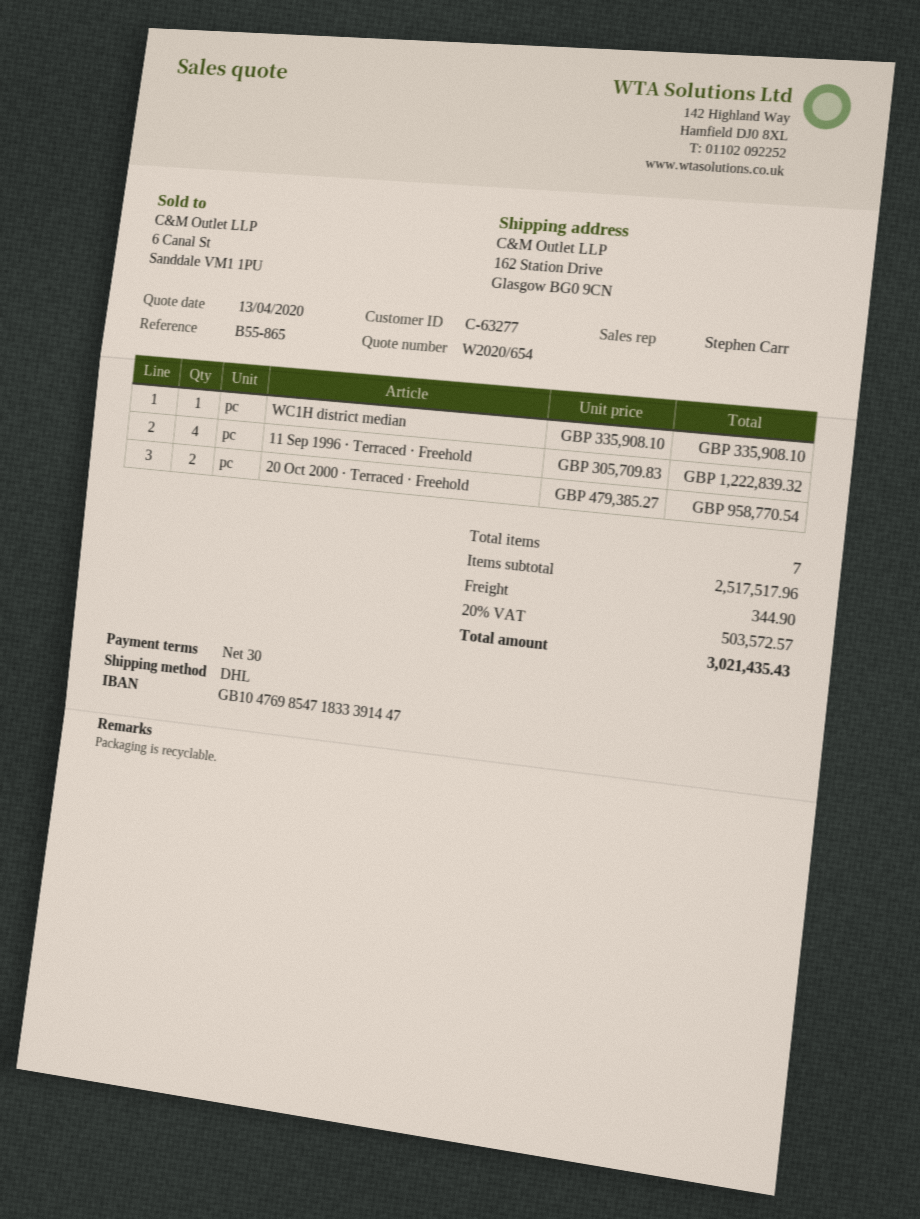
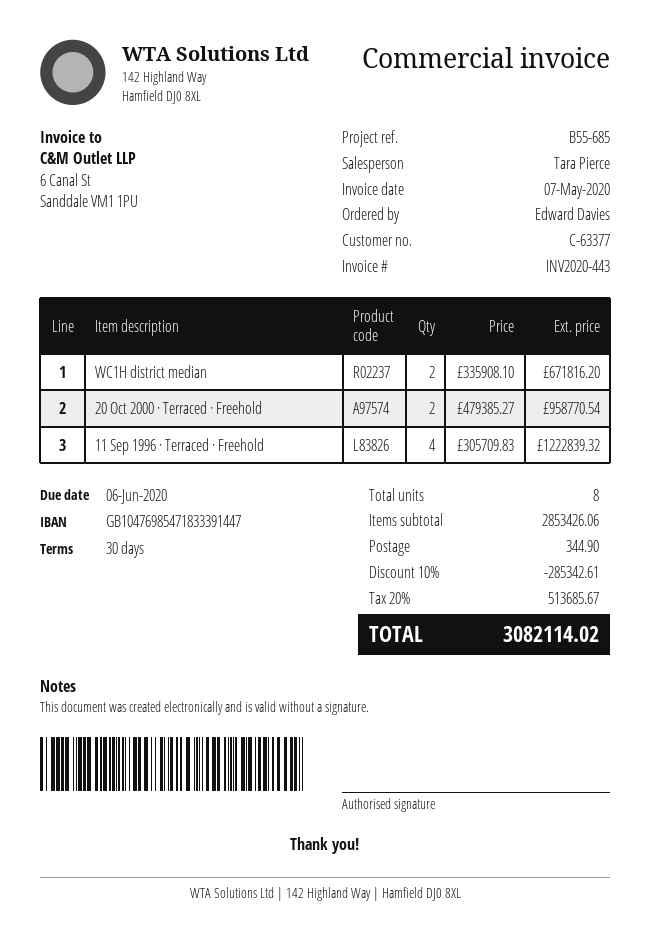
customer number: C-63277 -> C-63377
reference: B55-865 -> B55-685
sales rep: Stephen Carr -> Tara Pierce
WC1H district median: 1 x 335908.10 = 335908.10 -> 2 x 335908.10 = 671816.20
total quantity: 7 -> 8
subtotal: 2517517.96 -> 2853426.06
discount: none -> 10% = 285342.61
tax: 20% = 503572.57 -> 20% = 513685.67
total: 3021435.43 -> 3082114.02

